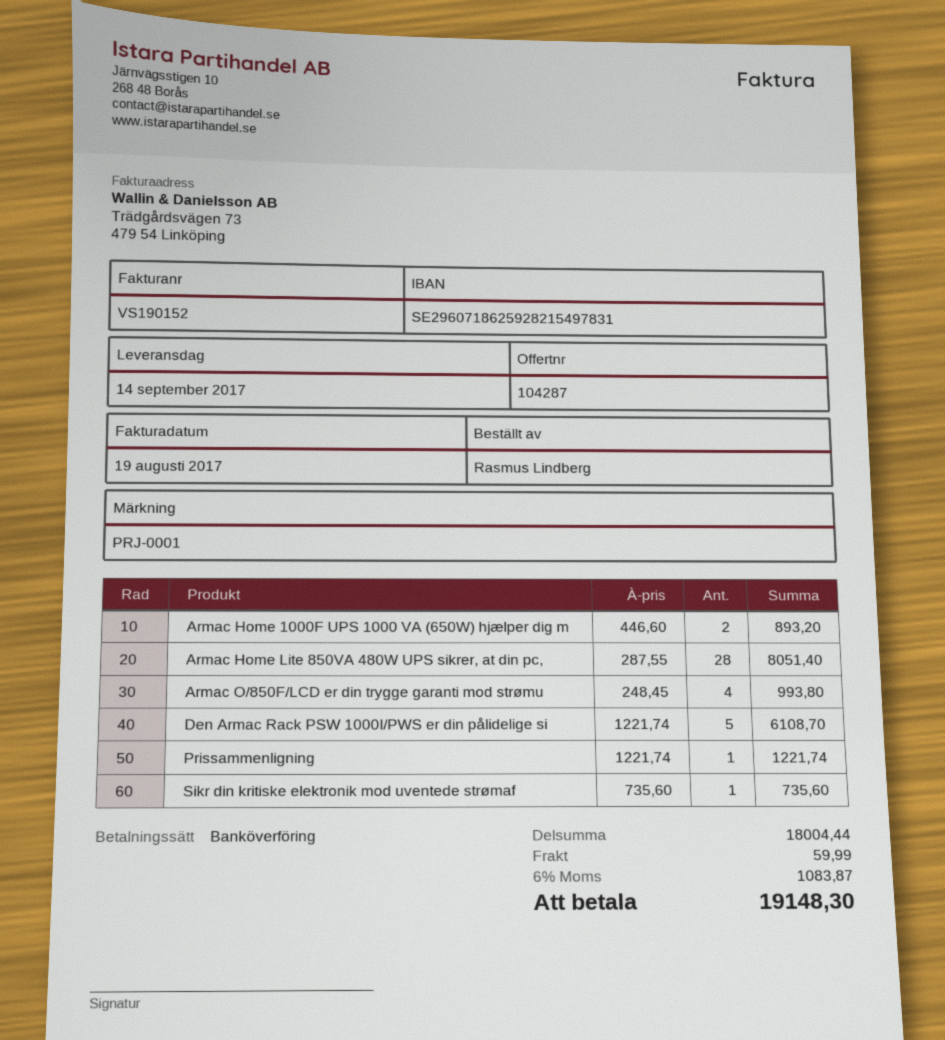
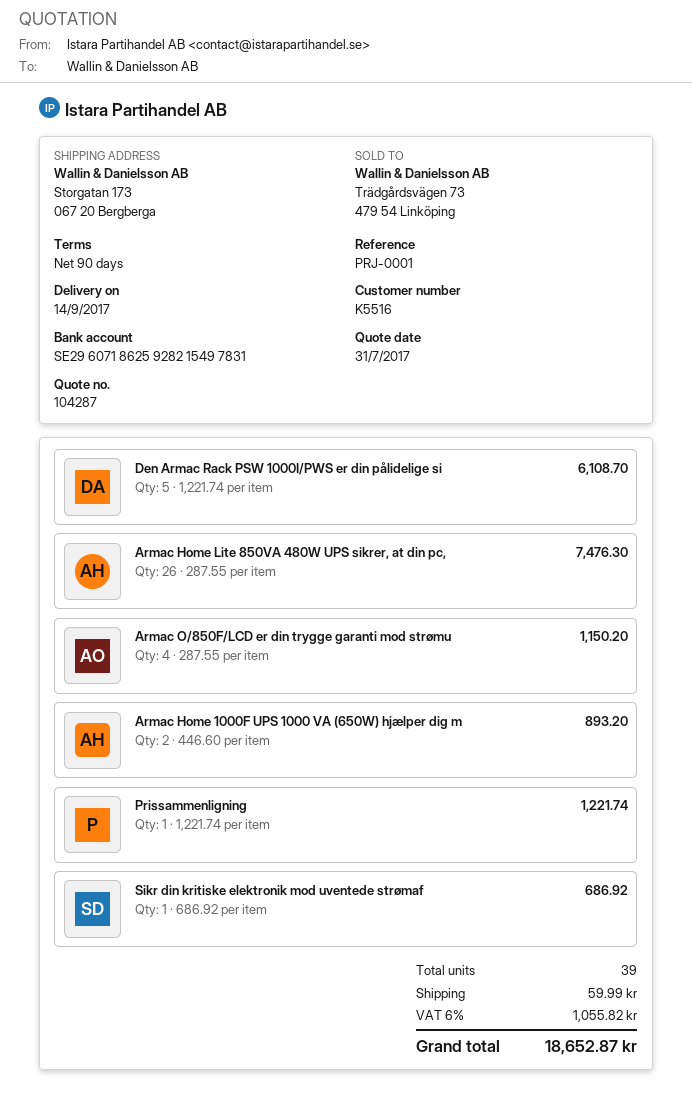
Armac Home Lite 850VA 480W UPS sikrer, at din pc,: 28 x 287.55 = 8051.40 -> 26 x 287.55 = 7476.30
Armac O/850F/LCD er din trygge garanti mod strømu: 4 x 248.45 = 993.80 -> 4 x 287.55 = 1150.20
Sikr din kritiske elektronik mod uventede strømaf: 1 x 735.60 = 735.60 -> 1 x 686.92 = 686.92
tax: 6% = 1083.87 -> 6% = 1055.82
total: 19148.30 -> 18652.87

